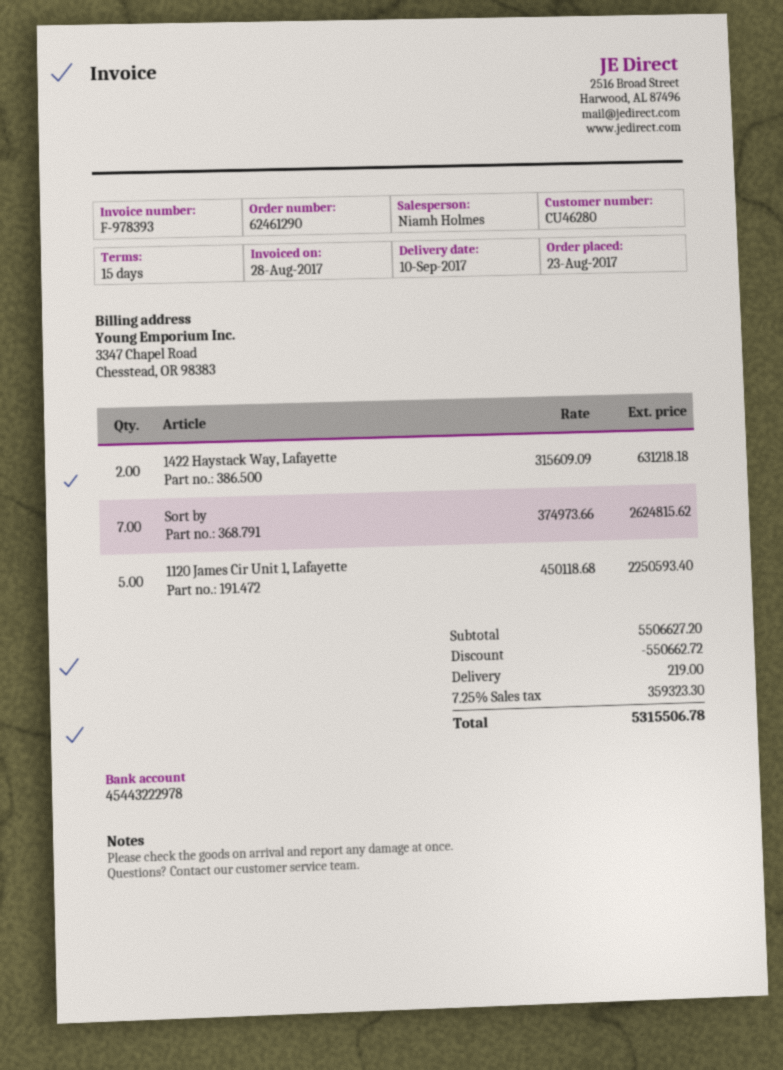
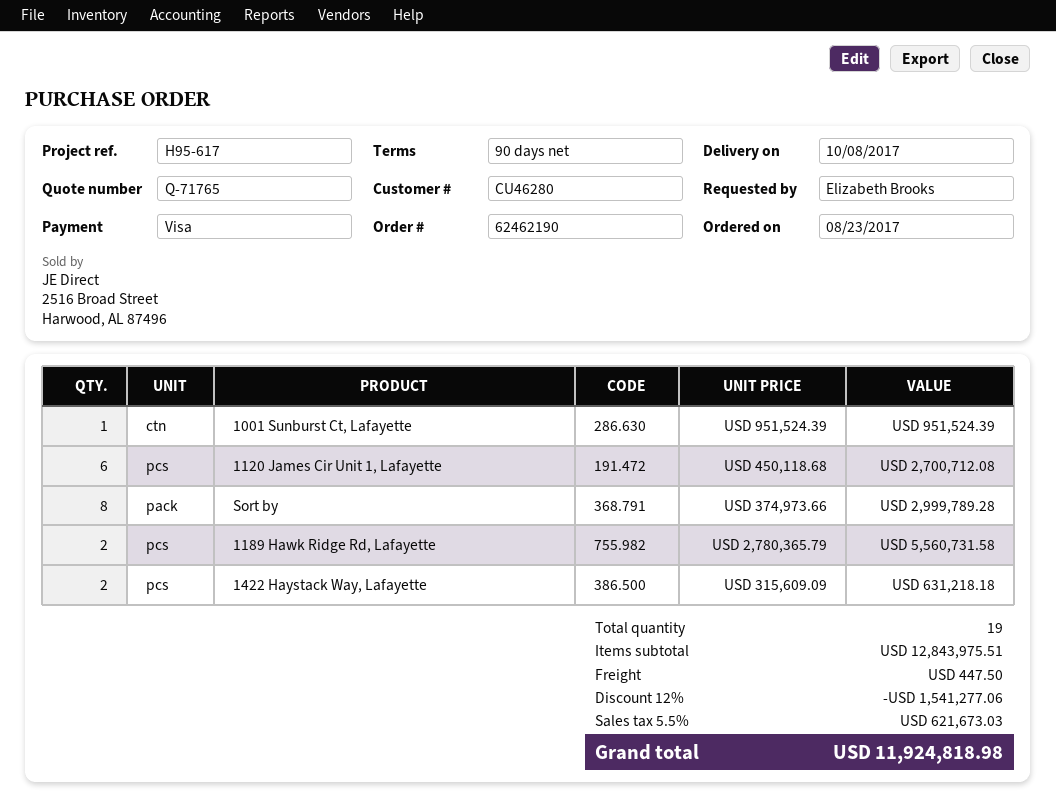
order number: 62461290 -> 62462190
delivery date: 2017-09-10 -> 2017-10-08
payment terms: 15 days -> 90 days
Sort by: 7 x 374973.66 = 2624815.62 -> 8 x 374973.66 = 2999789.28
1120 James Cir Unit 1, Lafayette: 5 x 450118.68 = 2250593.40 -> 6 x 450118.68 = 2700712.08
1001 Sunburst Ct, Lafayette: none -> 1 x 951524.39 = 951524.39
1189 Hawk Ridge Rd, Lafayette: none -> 2 x 2780365.79 = 5560731.58
subtotal: 5506627.20 -> 12843975.51
discount: 550662.72 -> 1541277.06
shipping: 219.00 -> 447.50
tax: 7.25% = 359323.30 -> 5.5% = 621673.03
total: 5315506.78 -> 11924818.98

